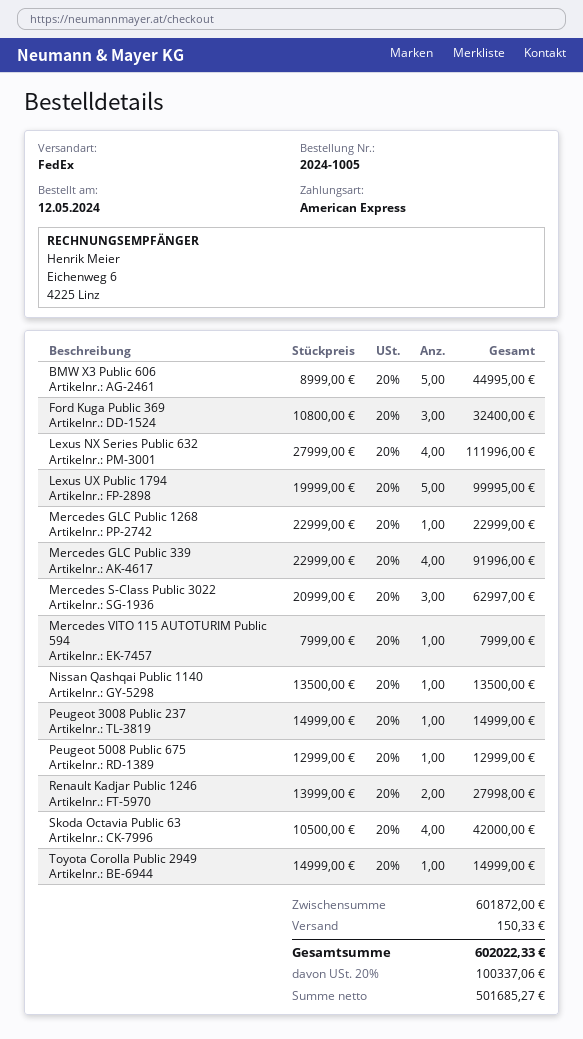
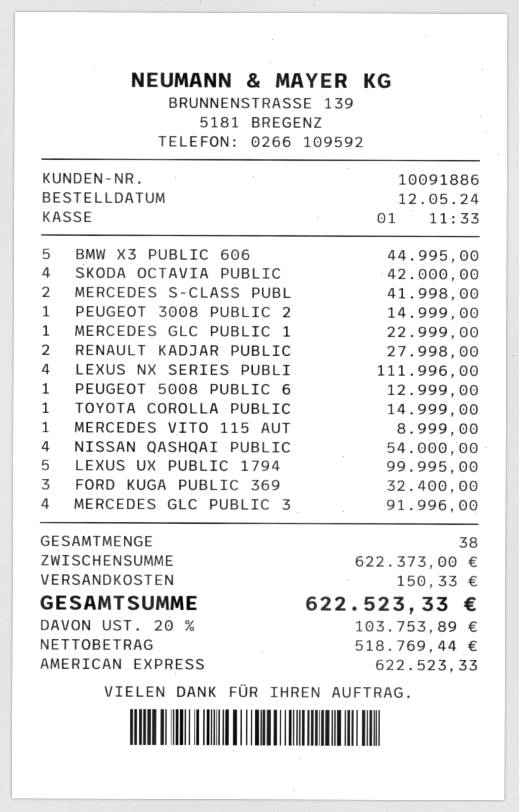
Mercedes S-Class Public 3022: 3 for 62997.00 -> 2 for 41998.00
Mercedes VITO 115 AUTOTURIM Public 594: 1 for 7999.00 -> 1 for 8999.00
Nissan Qashqai Public 1140: 1 for 13500.00 -> 4 for 54000.00
subtotal: 601872.00 -> 622373.00
net: 501685.27 -> 518769.44
tax: 20% = 100337.06 -> 20% = 103753.89
total: 602022.33 -> 622523.33

